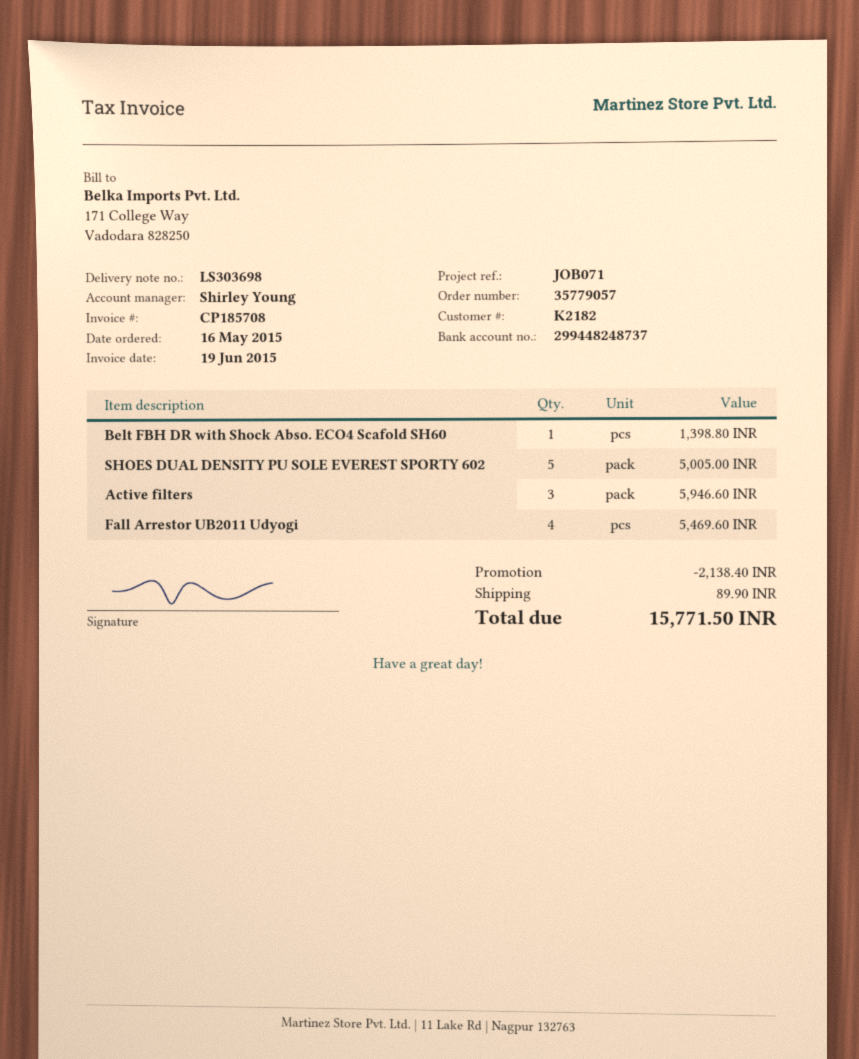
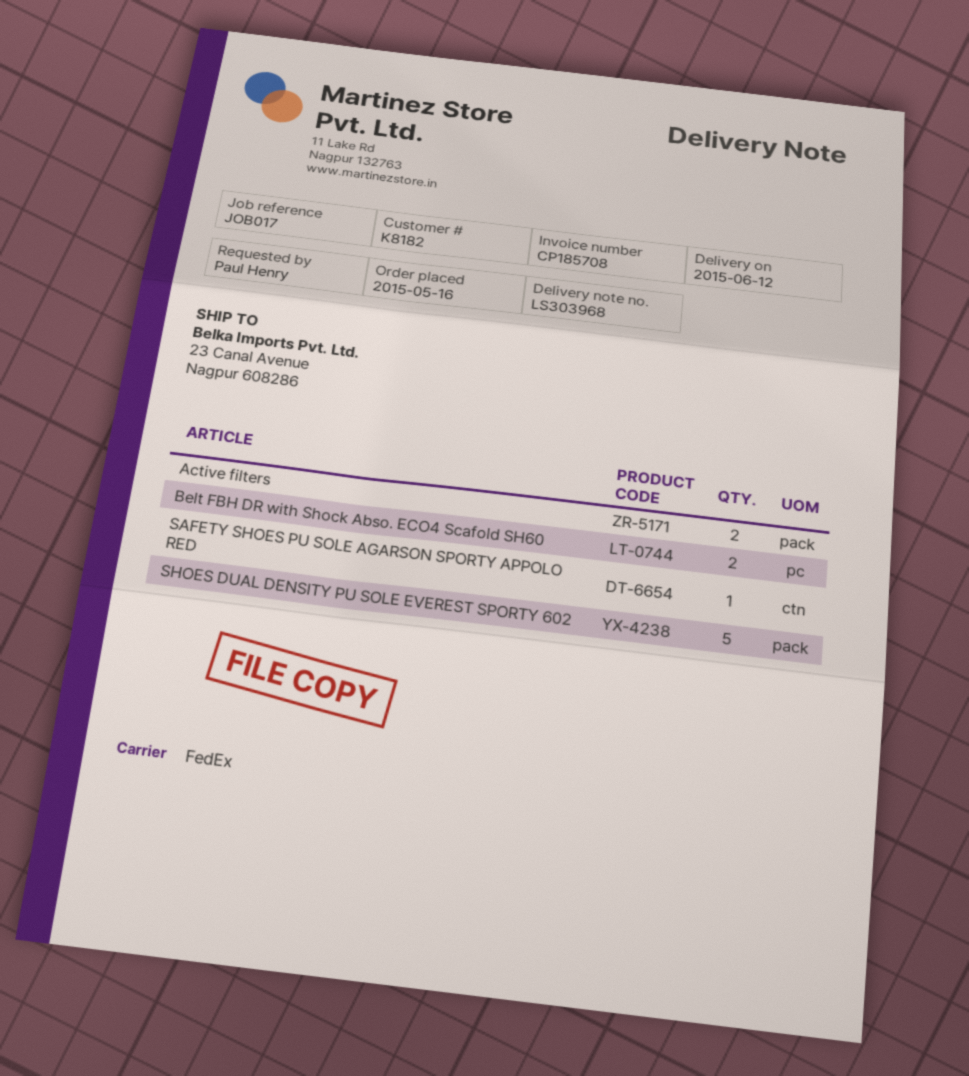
delivery note number: LS303698 -> LS303968
customer number: K2182 -> K8182
reference: JOB071 -> JOB017
Belt FBH DR with Shock Abso. ECO4 Scafold SH60: 1 -> 2
Active filters: 3 -> 2
Fall Arrestor UB2011 Udyogi: 4 -> none
SAFETY SHOES PU SOLE AGARSON SPORTY APPOLO RED: none -> 1

